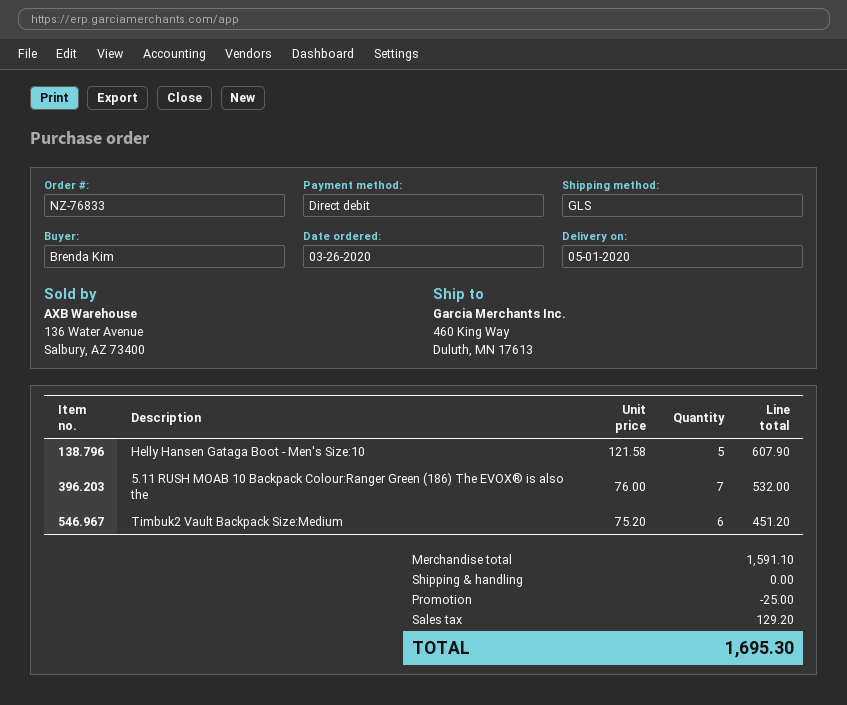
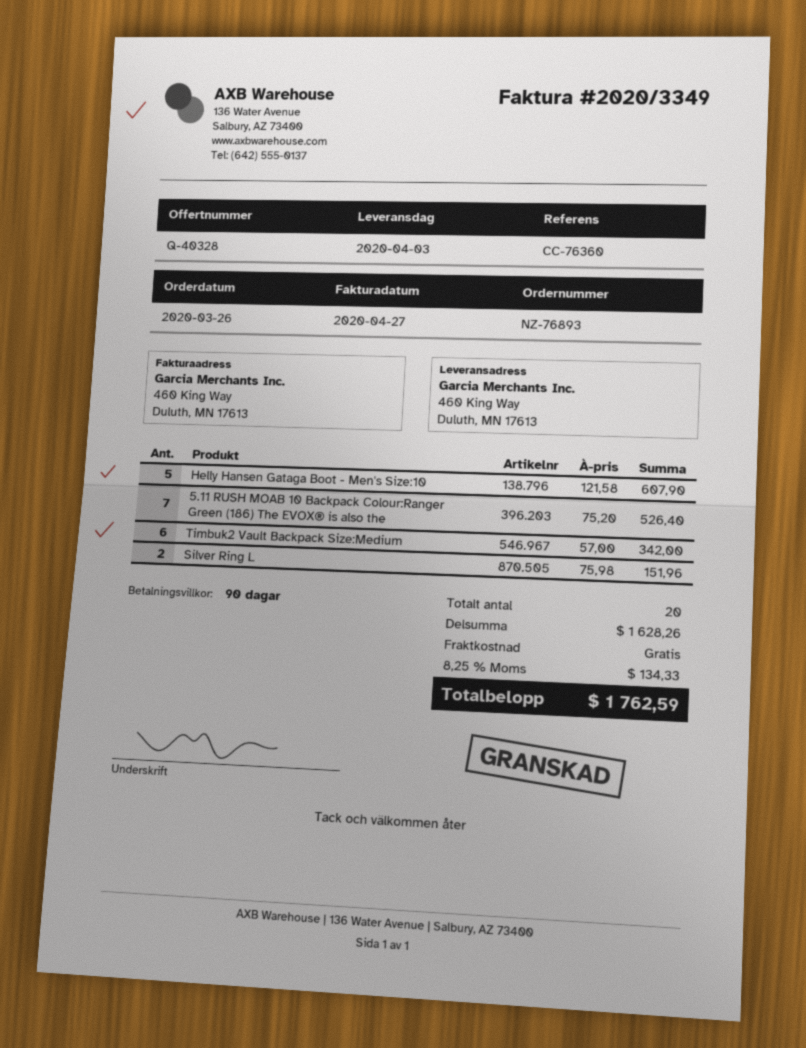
order number: NZ-76833 -> NZ-76893
delivery date: 2020-05-01 -> 2020-04-03
5.11 RUSH MOAB 10 Backpack Colour:Ranger Green (186) The EVOX® is also the: 7 x 76.00 = 532.00 -> 7 x 75.20 = 526.40
Timbuk2 Vault Backpack Size:Medium: 6 x 75.20 = 451.20 -> 6 x 57.00 = 342.00
Silver Ring L: none -> 2 x 75.98 = 151.96
subtotal: 1591.10 -> 1628.26
discount: 25.00 -> none
tax: 129.20 -> 134.33
total: 1695.30 -> 1762.59

